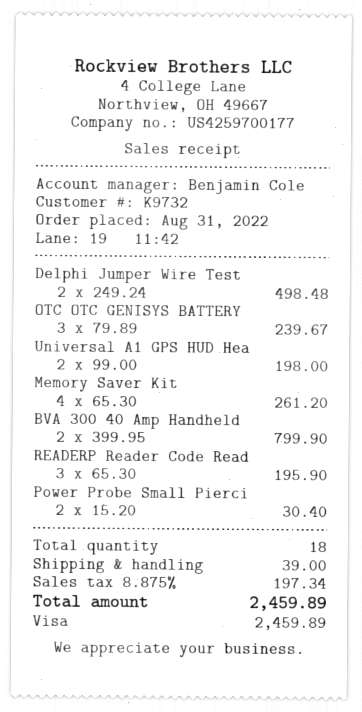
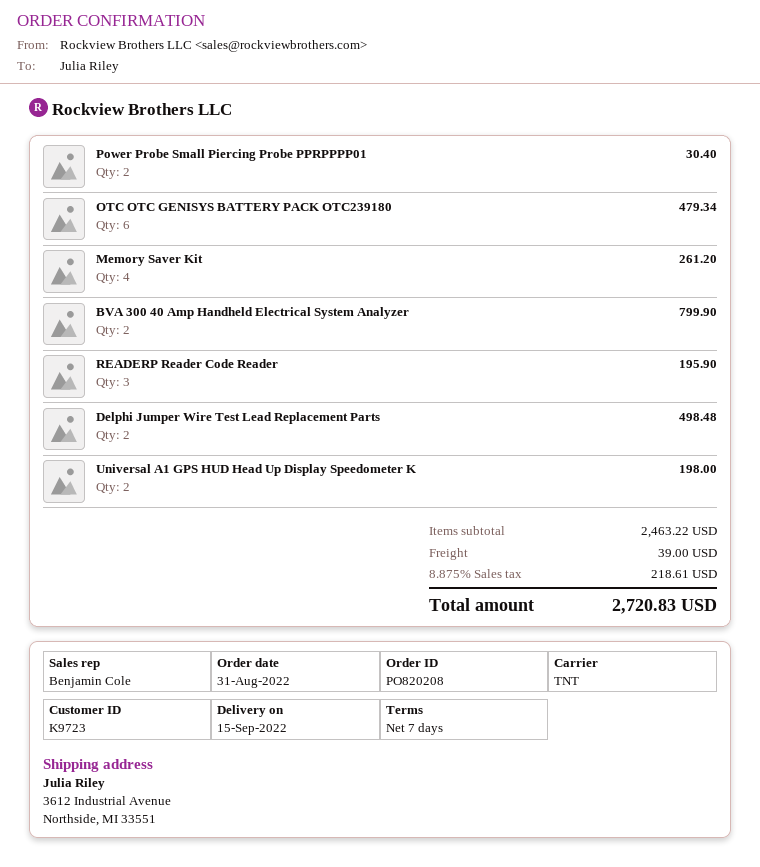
customer number: K9732 -> K9723
OTC OTC GENISYS BATTERY: 3 for 239.67 -> 6 for 479.34
tax: 8.875% = 197.34 -> 8.875% = 218.61
total: 2459.89 -> 2720.83

